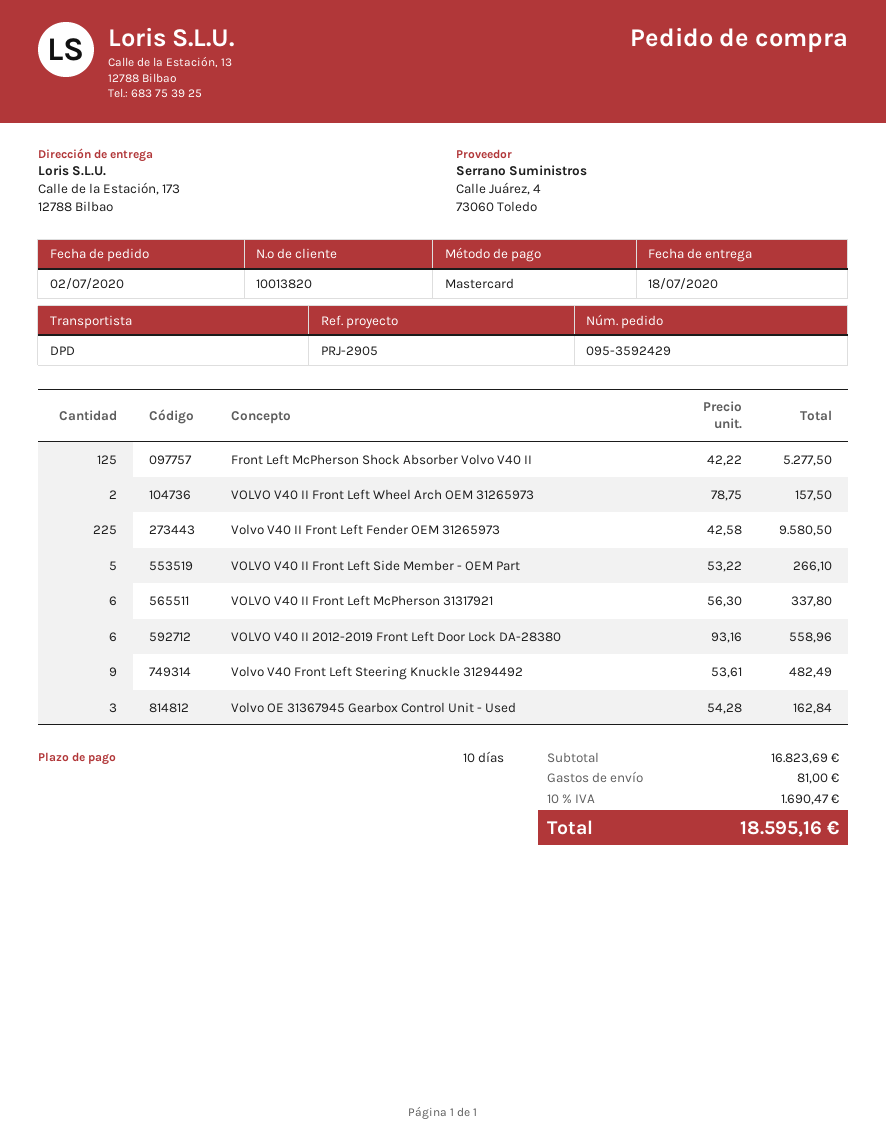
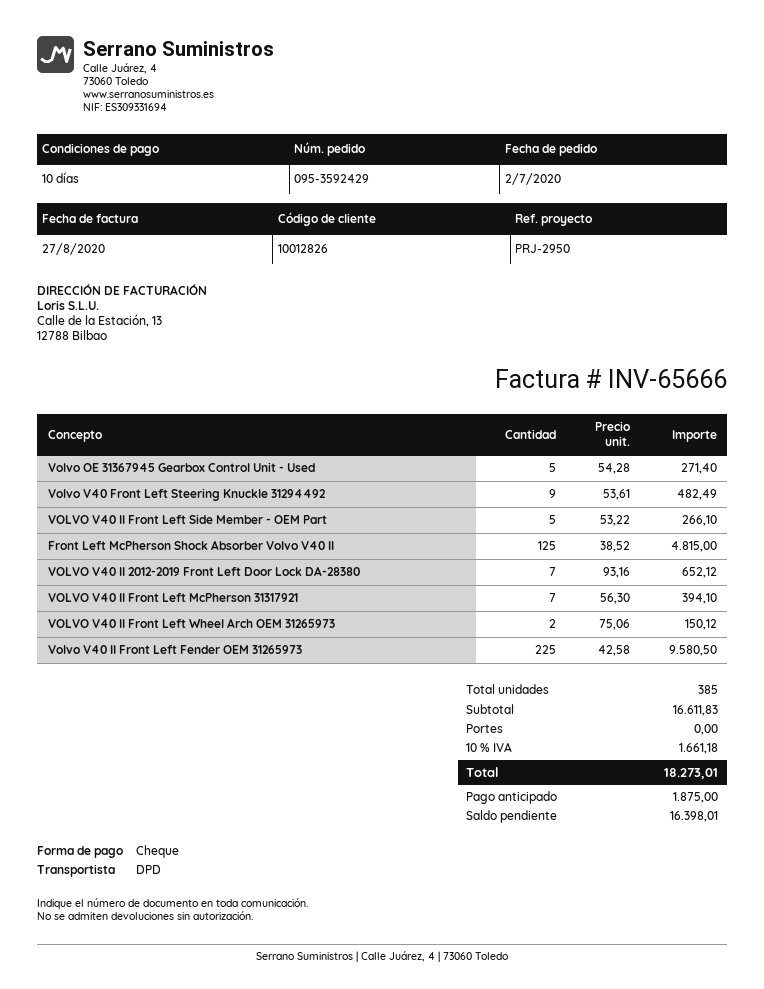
customer number: 10013820 -> 10012826
reference: PRJ-2905 -> PRJ-2950
payment method: Mastercard -> cheque
Front Left McPherson Shock Absorber Volvo V40 II: 125 x 42.22 = 5277.50 -> 125 x 38.52 = 4815.00
VOLVO V40 II Front Left Wheel Arch OEM 31265973: 2 x 78.75 = 157.50 -> 2 x 75.06 = 150.12
VOLVO V40 II Front Left McPherson 31317921: 6 x 56.30 = 337.80 -> 7 x 56.30 = 394.10
VOLVO V40 II 2012-2019 Front Left Door Lock DA-28380: 6 x 93.16 = 558.96 -> 7 x 93.16 = 652.12
Volvo OE 31367945 Gearbox Control Unit - Used: 3 x 54.28 = 162.84 -> 5 x 54.28 = 271.40
subtotal: 16823.69 -> 16611.83
shipping: 81.00 -> 0.00
tax: 10% = 1690.47 -> 10% = 1661.18
total: 18595.16 -> 18273.01

